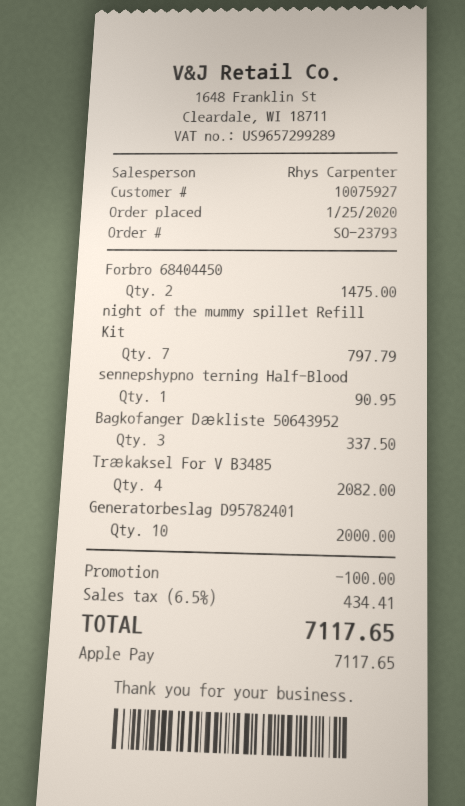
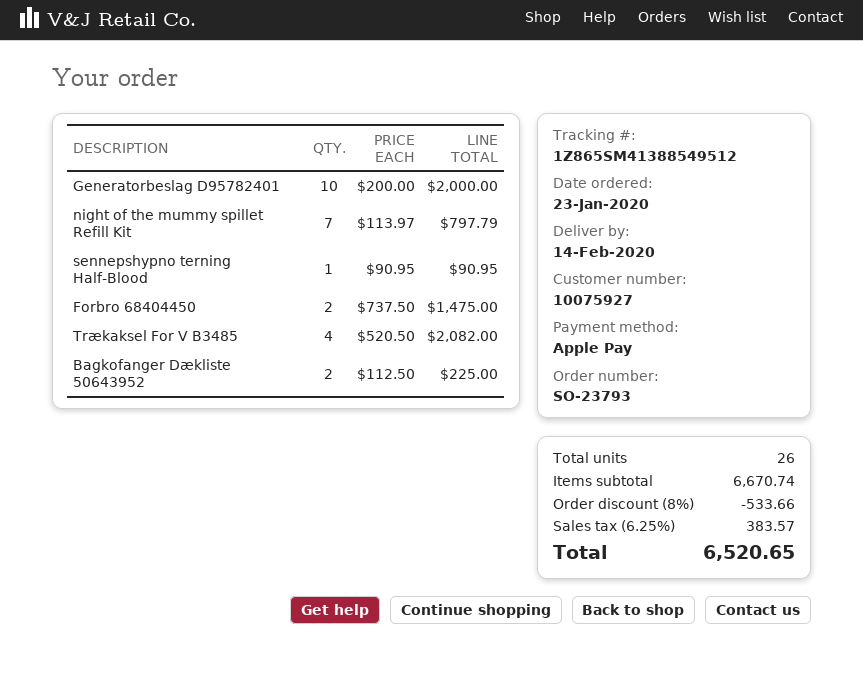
order date: 2020-01-25 -> 2020-01-23
Bagkofanger Dækliste 50643952: 3 for 337.50 -> 2 for 225.00
discount: 100.00 -> 533.66
tax: 6.5% = 434.41 -> 6.25% = 383.57
total: 7117.65 -> 6520.65

